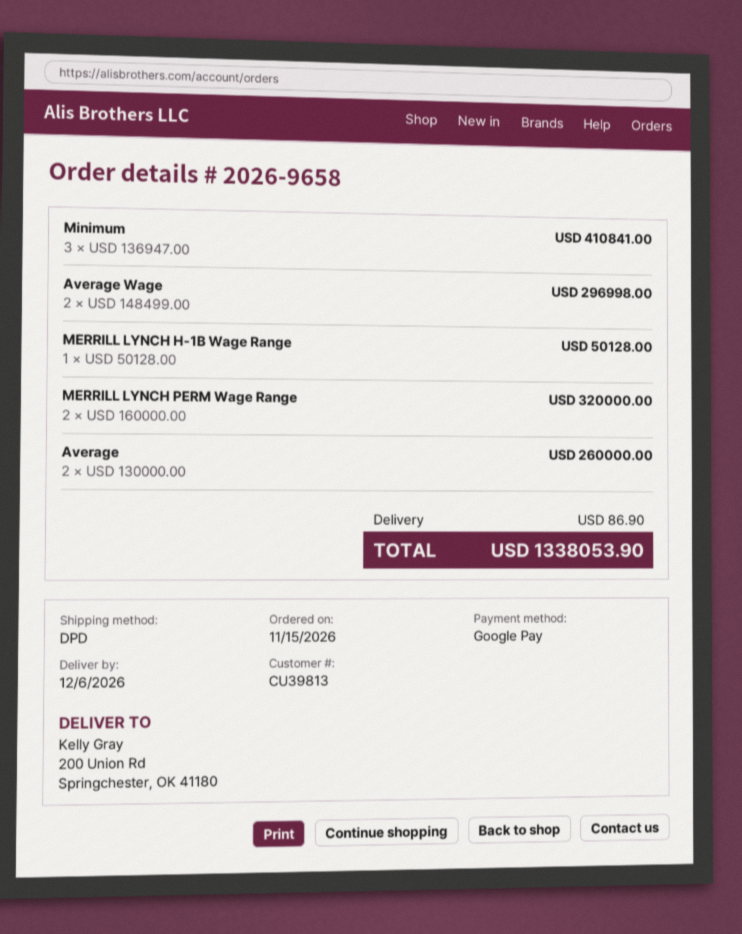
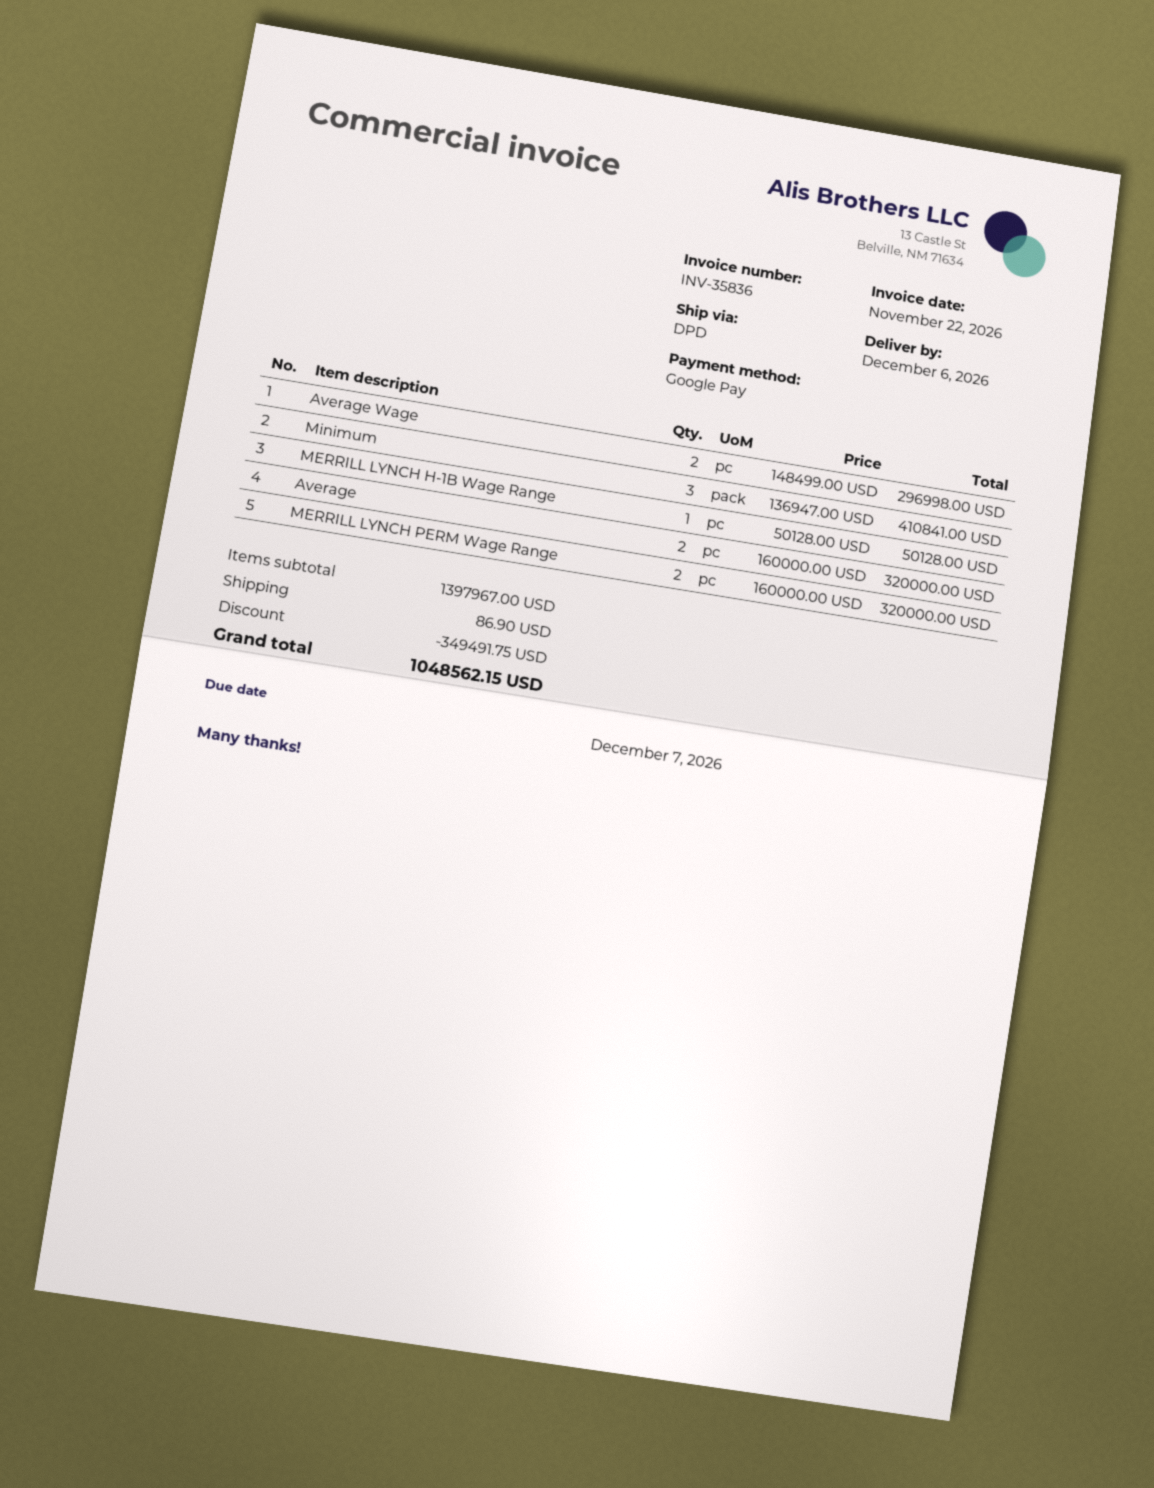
Average: 2 x 130000.00 = 260000.00 -> 2 x 160000.00 = 320000.00
discount: none -> 349491.75
total: 1338053.90 -> 1048562.15

